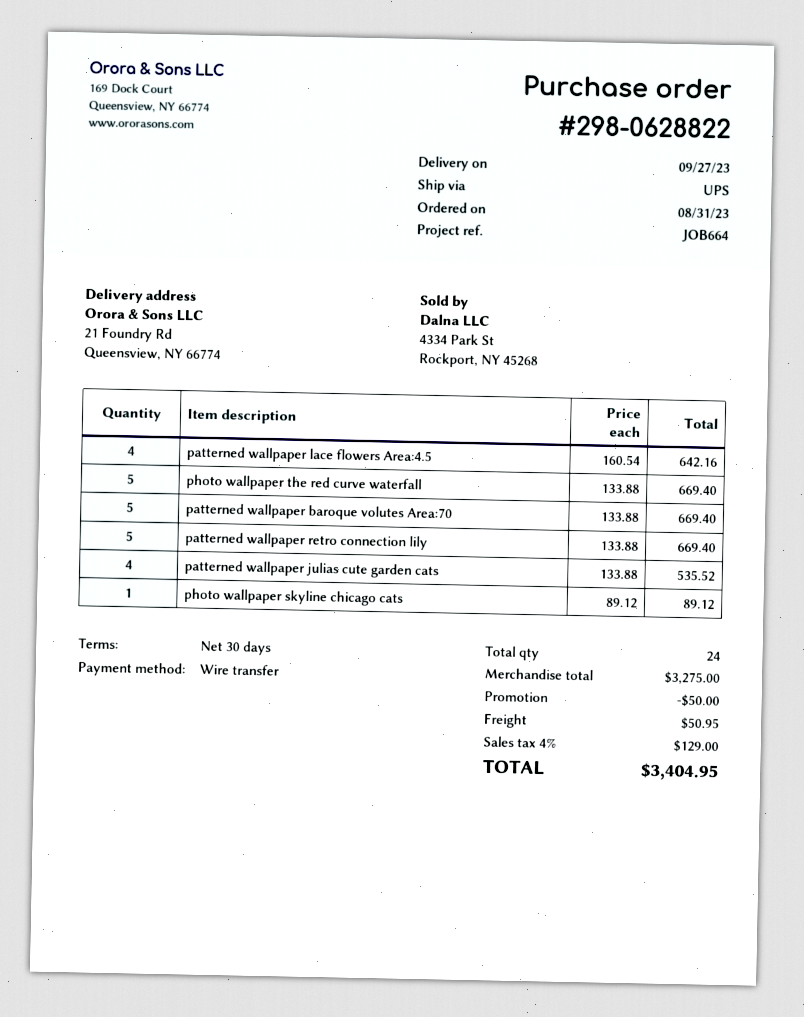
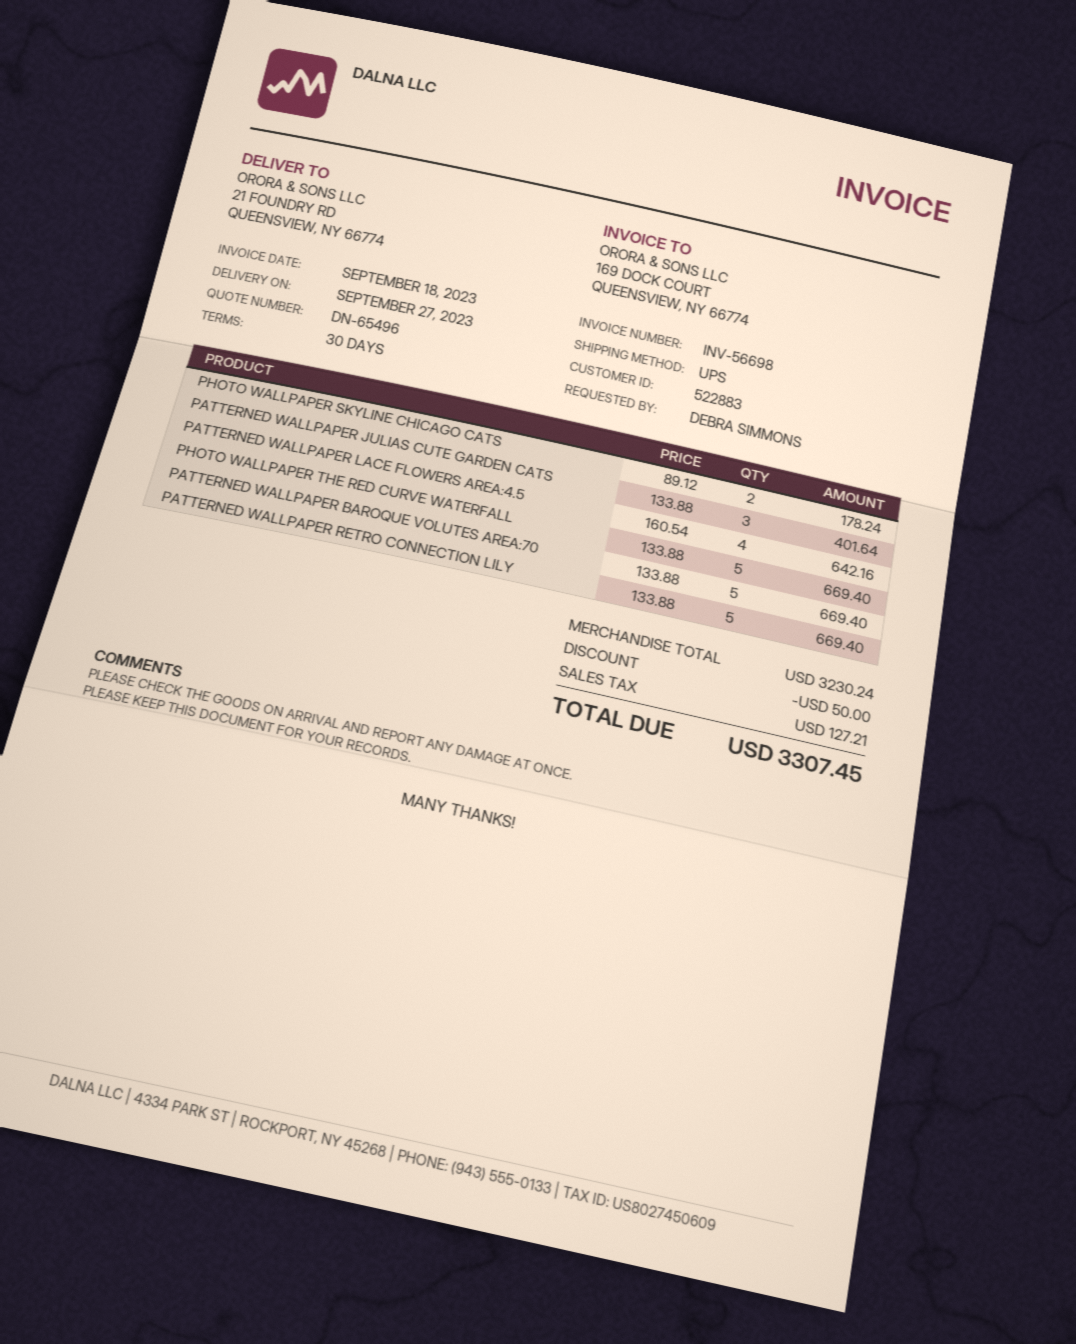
patterned wallpaper julias cute garden cats: 4 x 133.88 = 535.52 -> 3 x 133.88 = 401.64
photo wallpaper skyline chicago cats: 1 x 89.12 = 89.12 -> 2 x 89.12 = 178.24
subtotal: 3275.00 -> 3230.24
shipping: 50.95 -> none
tax: 129.00 -> 127.21
total: 3404.95 -> 3307.45

